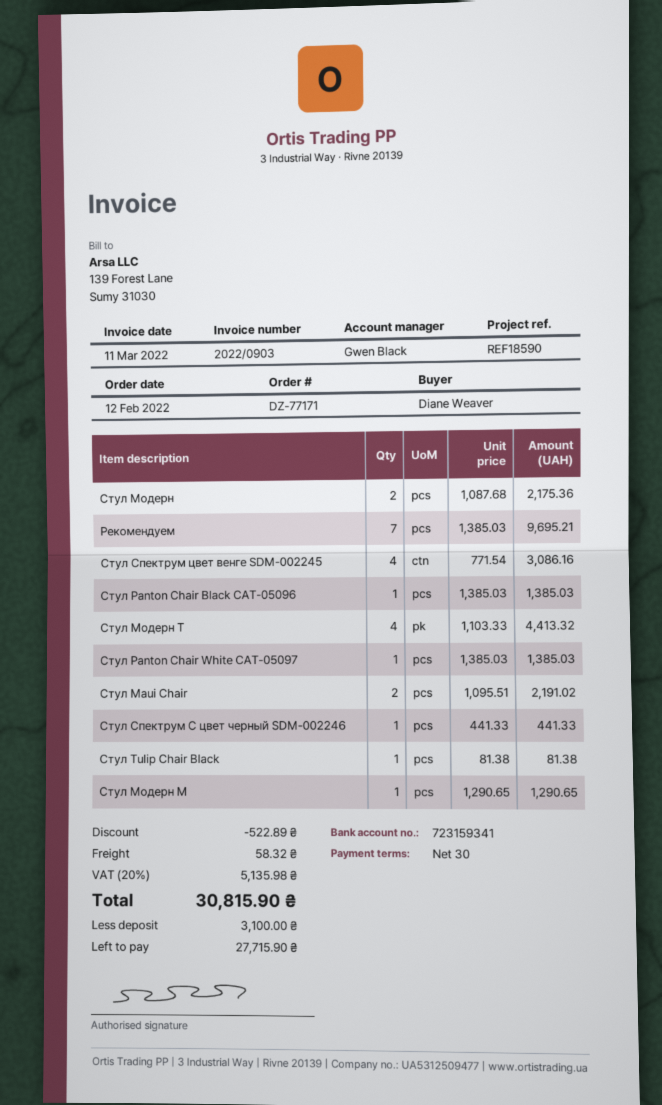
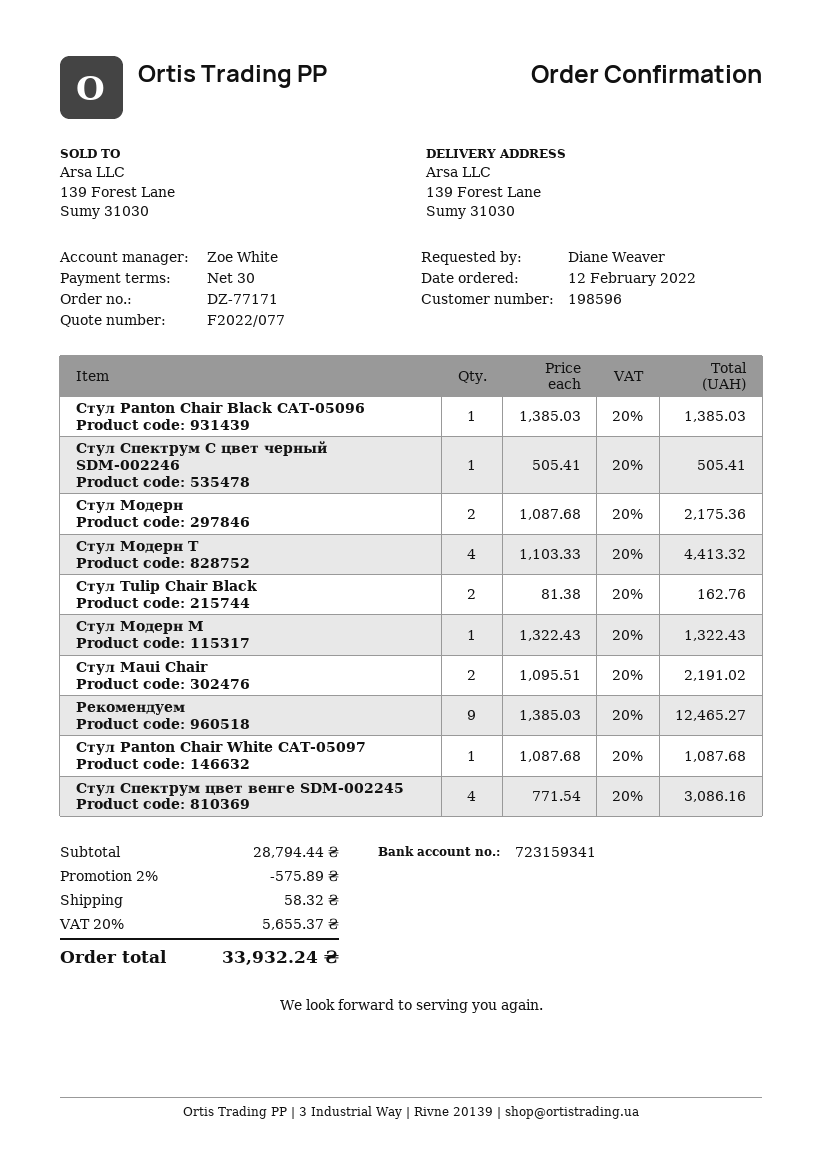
sales rep: Gwen Black -> Zoe White
Рекомендуем: 7 x 1385.03 = 9695.21 -> 9 x 1385.03 = 12465.27
Стул Panton Chair White CAT-05097: 1 x 1385.03 = 1385.03 -> 1 x 1087.68 = 1087.68
Стул Спектрум С цвет черный SDM-002246: 1 x 441.33 = 441.33 -> 1 x 505.41 = 505.41
Стул Tulip Chair Black: 1 x 81.38 = 81.38 -> 2 x 81.38 = 162.76
Стул Модерн М: 1 x 1290.65 = 1290.65 -> 1 x 1322.43 = 1322.43
discount: 522.89 -> 575.89
tax: 20% = 5135.98 -> 20% = 5655.37
total: 30815.90 -> 33932.24

